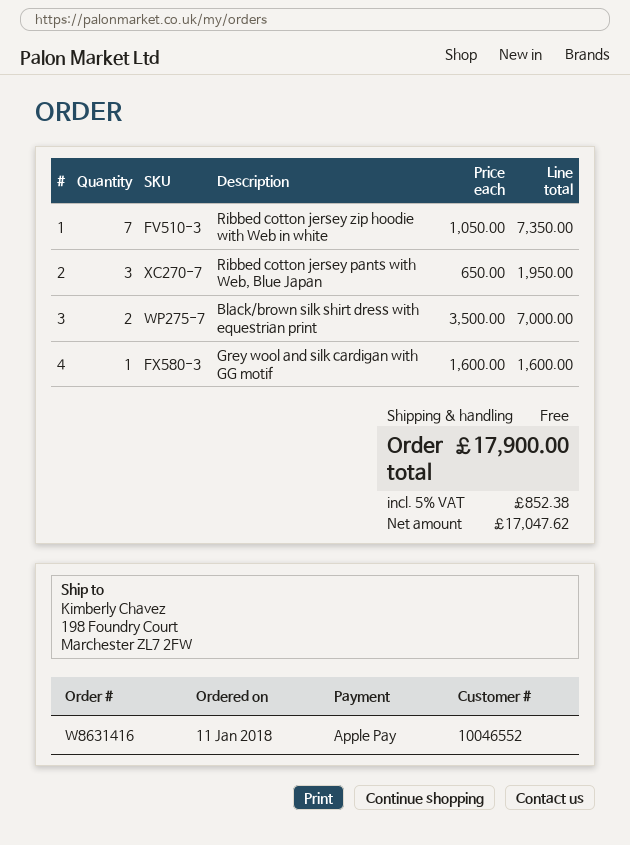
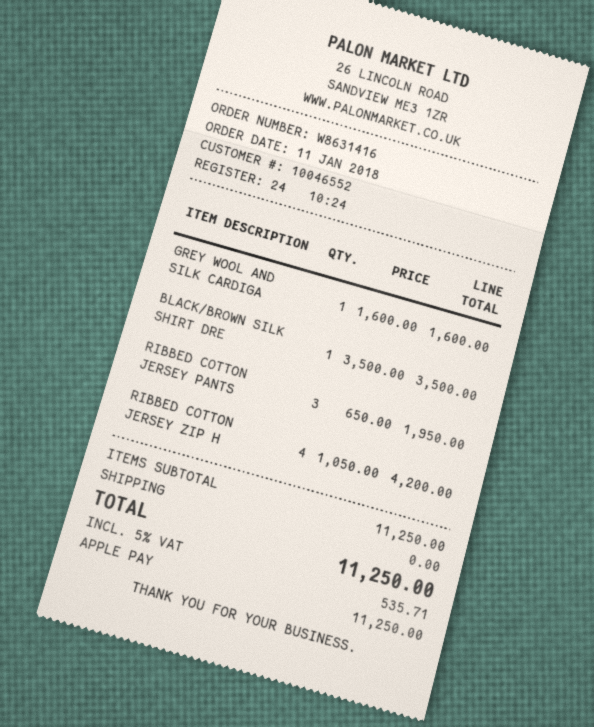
Ribbed cotton jersey zip hoodie with Web in white: 7 x 1050.00 = 7350.00 -> 4 x 1050.00 = 4200.00
Black/brown silk shirt dress with equestrian print: 2 x 3500.00 = 7000.00 -> 1 x 3500.00 = 3500.00
tax: 5% = 852.38 -> 5% = 535.71
total: 17900.00 -> 11250.00

